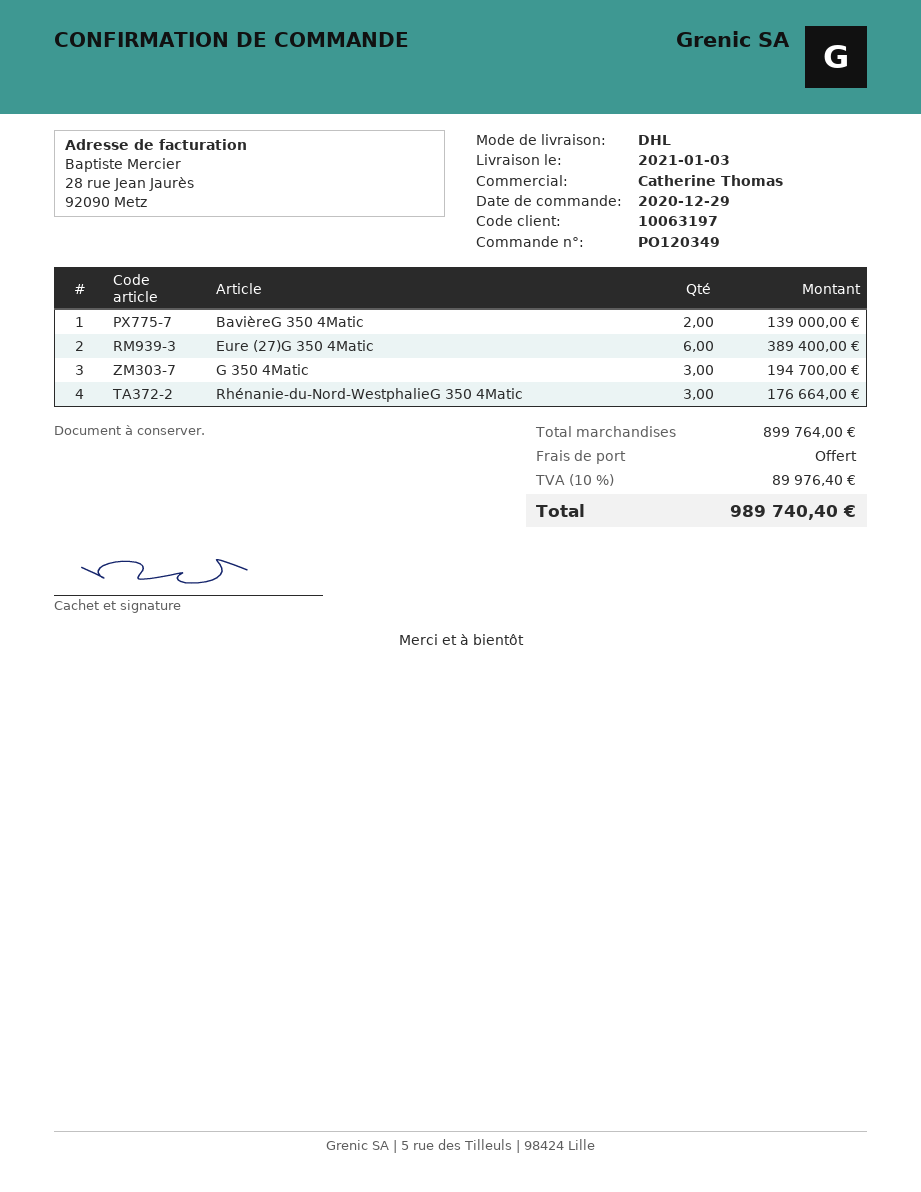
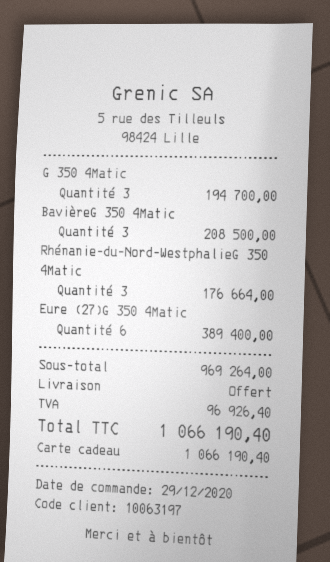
BavièreG 350 4Matic: 2 for 139000.00 -> 3 for 208500.00
subtotal: 899764.00 -> 969264.00
tax: 89976.40 -> 96926.40
total: 989740.40 -> 1066190.40

